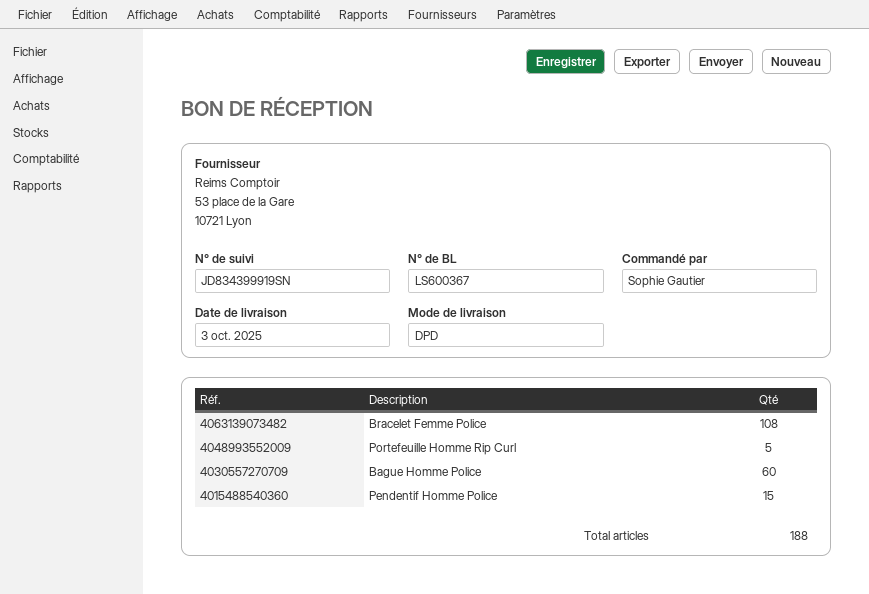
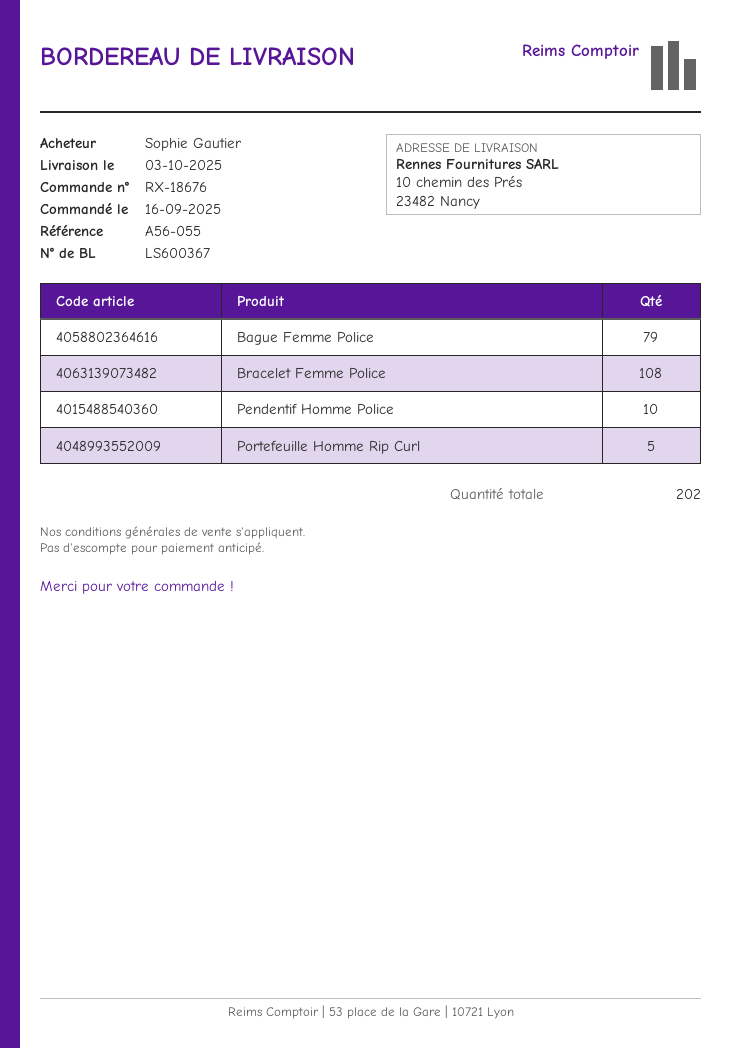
Bague Homme Police: 60 -> none
Pendentif Homme Police: 15 -> 10
Bague Femme Police: none -> 79
total quantity: 188 -> 202

